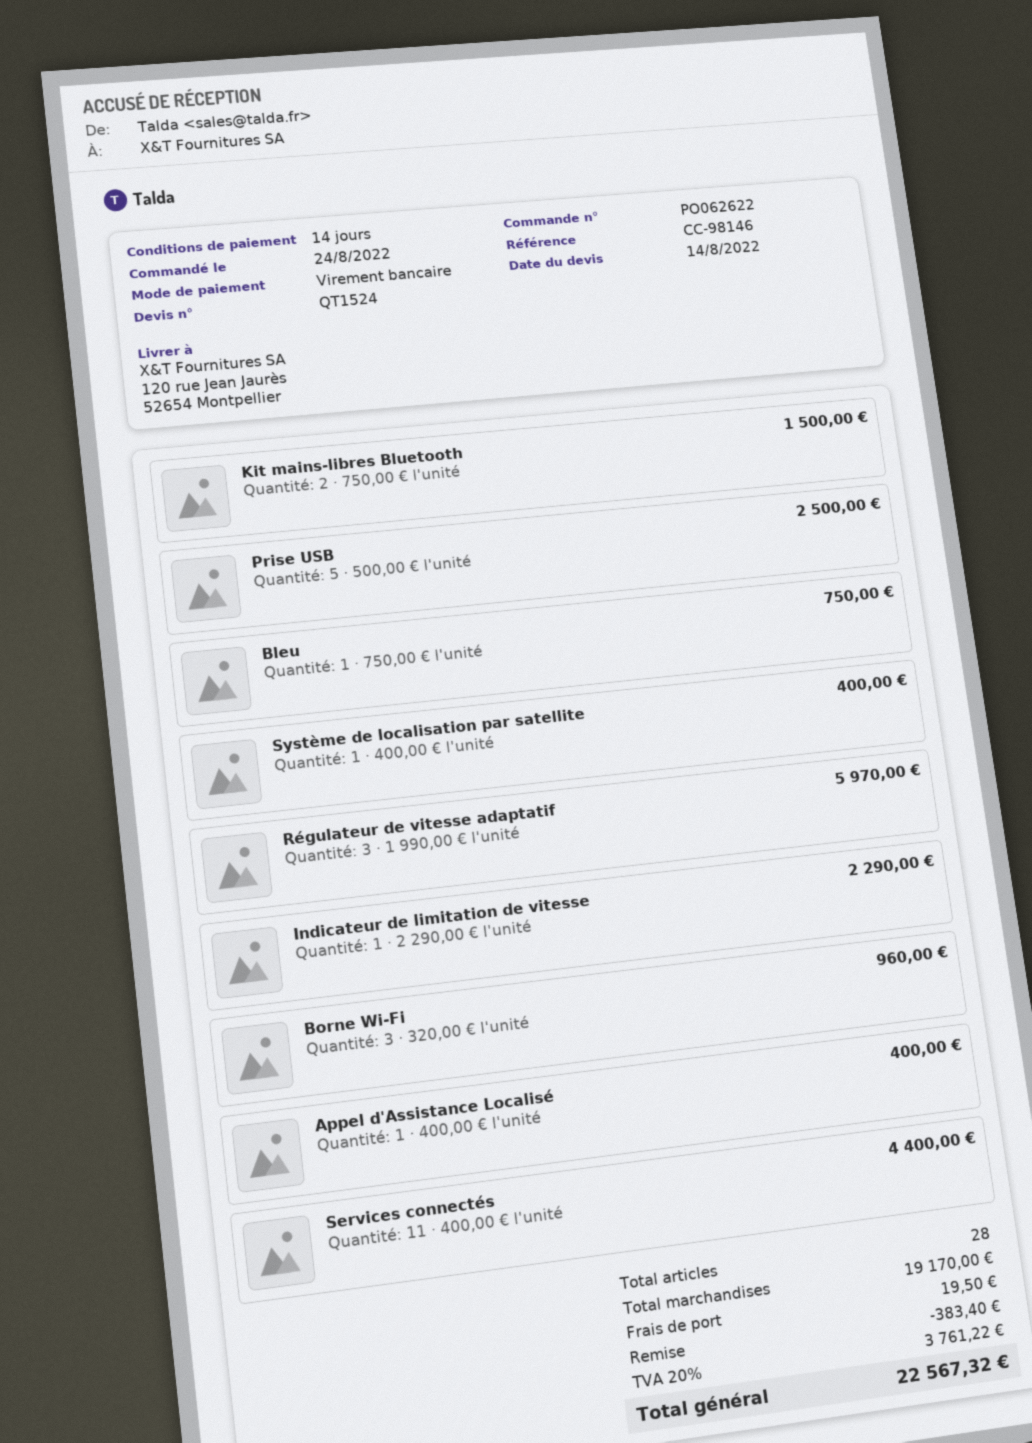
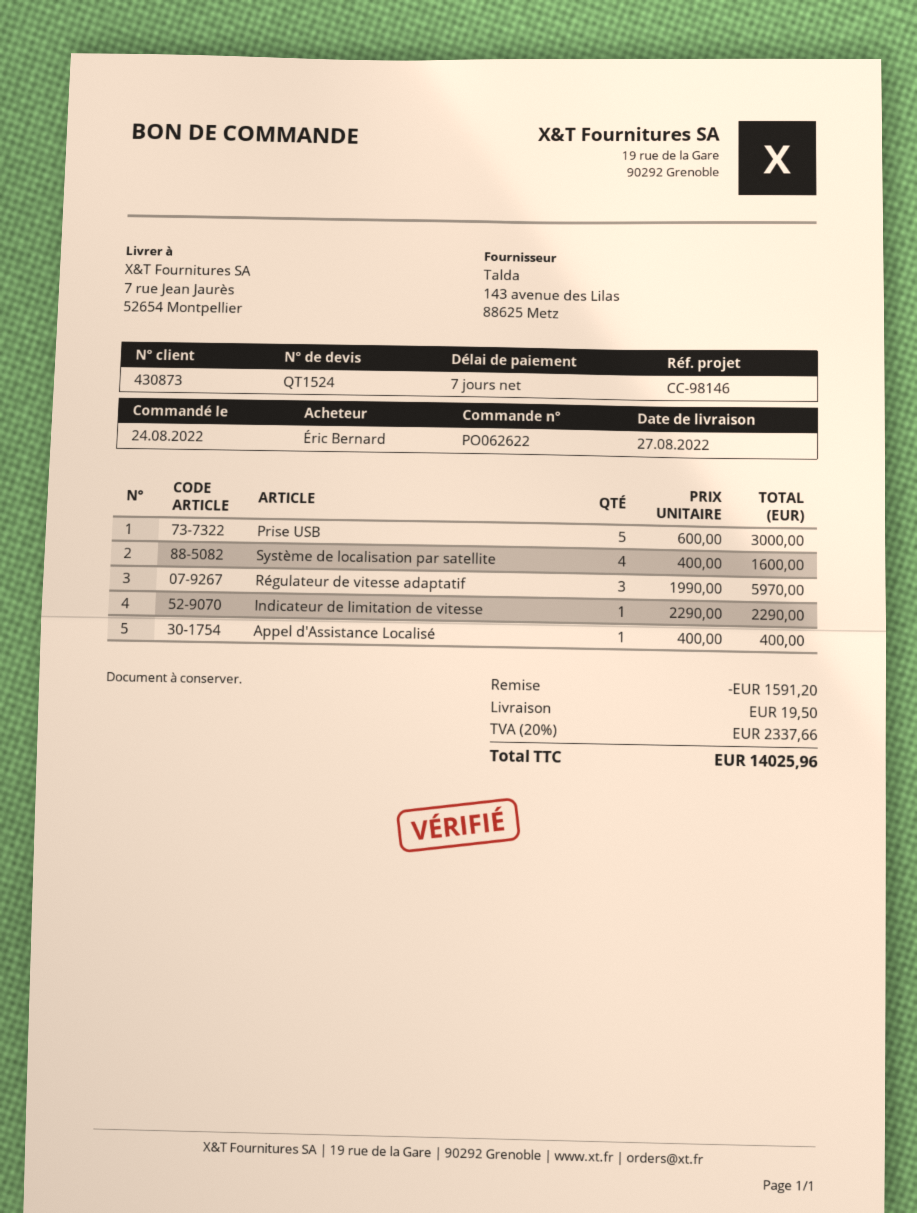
payment terms: 14 days -> 7 days
ship to: 120 rue Jean Jaurès, 52654 Montpellier -> 7 rue Jean Jaurès, 52654 Montpellier
Kit mains-libres Bluetooth: 2 x 750.00 = 1500.00 -> none
Prise USB: 5 x 500.00 = 2500.00 -> 5 x 600.00 = 3000.00
Bleu: 1 x 750.00 = 750.00 -> none
Système de localisation par satellite: 1 x 400.00 = 400.00 -> 4 x 400.00 = 1600.00
Borne Wi-Fi: 3 x 320.00 = 960.00 -> none
Services connectés: 11 x 400.00 = 4400.00 -> none
discount: 383.40 -> 1591.20
tax: 20% = 3761.22 -> 20% = 2337.66
total: 22567.32 -> 14025.96

